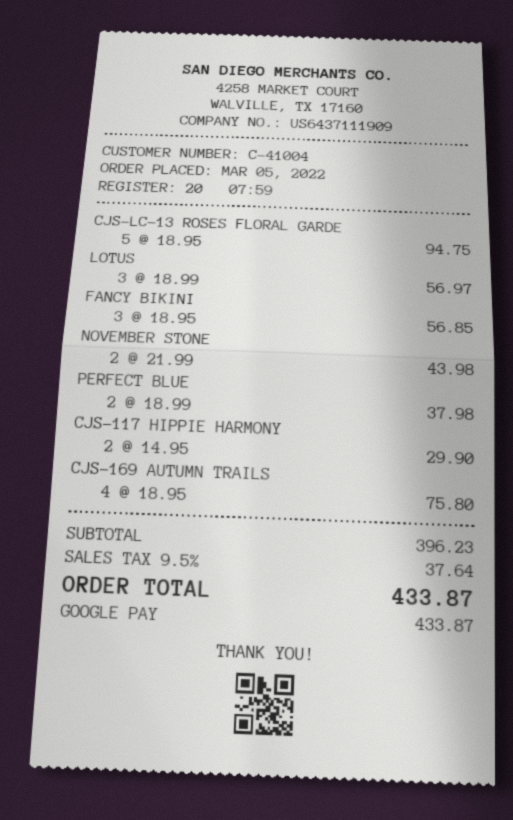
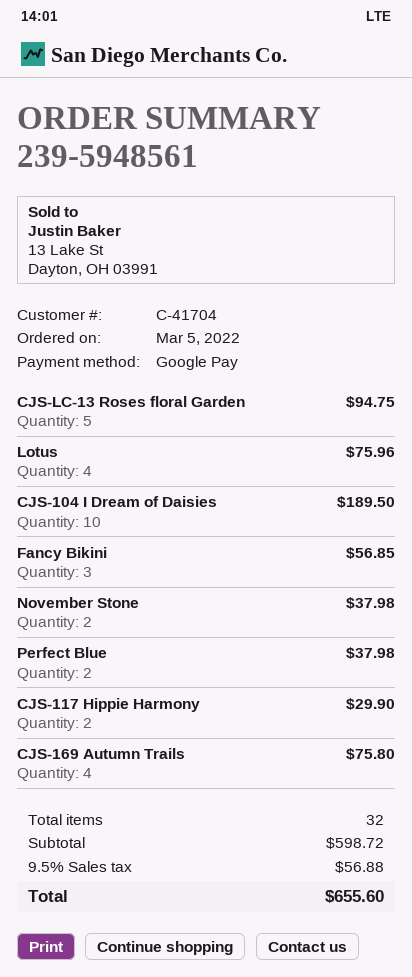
customer number: C-41004 -> C-41704
LOTUS: 3 for 56.97 -> 4 for 75.96
NOVEMBER STONE: 2 for 43.98 -> 2 for 37.98
CJS-104 I Dream of Daisies: none -> 10 for 189.50
subtotal: 396.23 -> 598.72
tax: 9.5% = 37.64 -> 9.5% = 56.88
total: 433.87 -> 655.60

